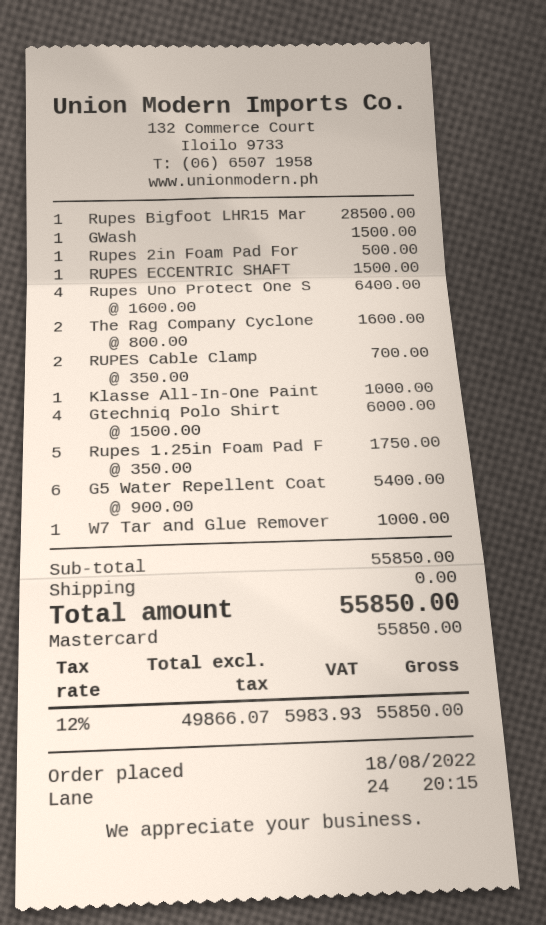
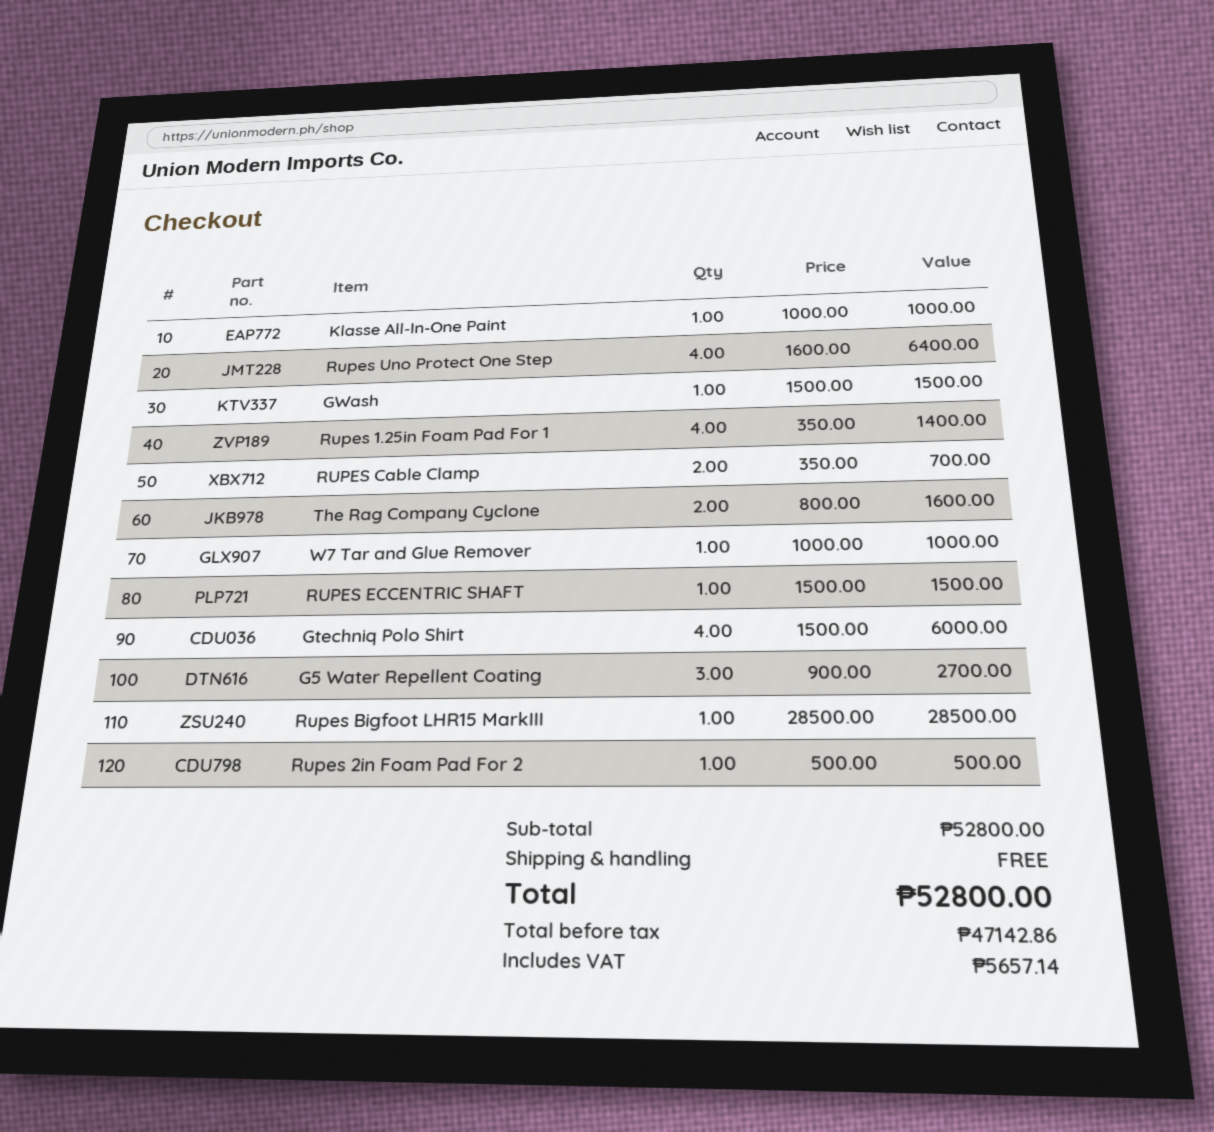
Rupes 1.25in Foam Pad F: 5 x 350.00 = 1750.00 -> 4 x 350.00 = 1400.00
G5 Water Repellent Coat: 6 x 900.00 = 5400.00 -> 3 x 900.00 = 2700.00
subtotal: 55850.00 -> 52800.00
net: 49866.07 -> 47142.86
tax: 5983.93 -> 5657.14
total: 55850.00 -> 52800.00

